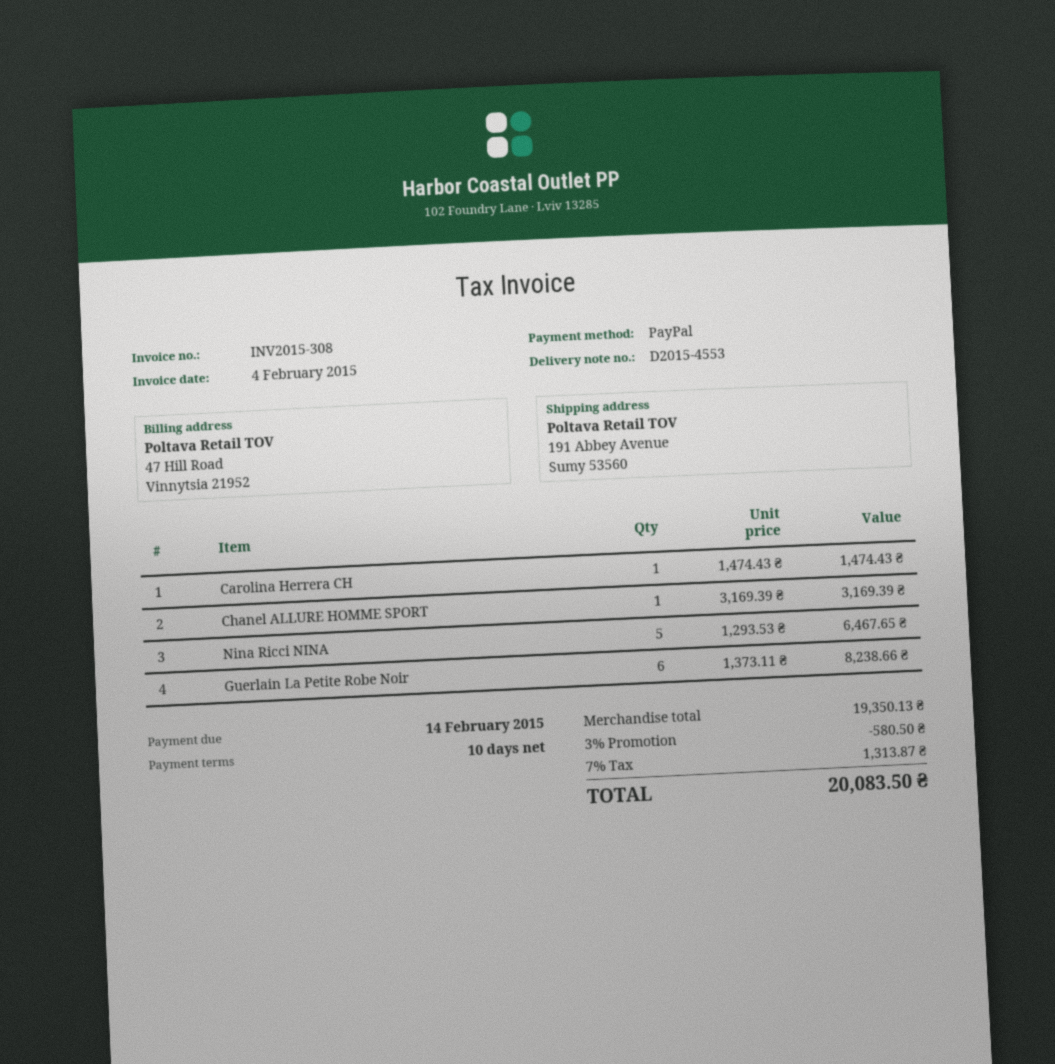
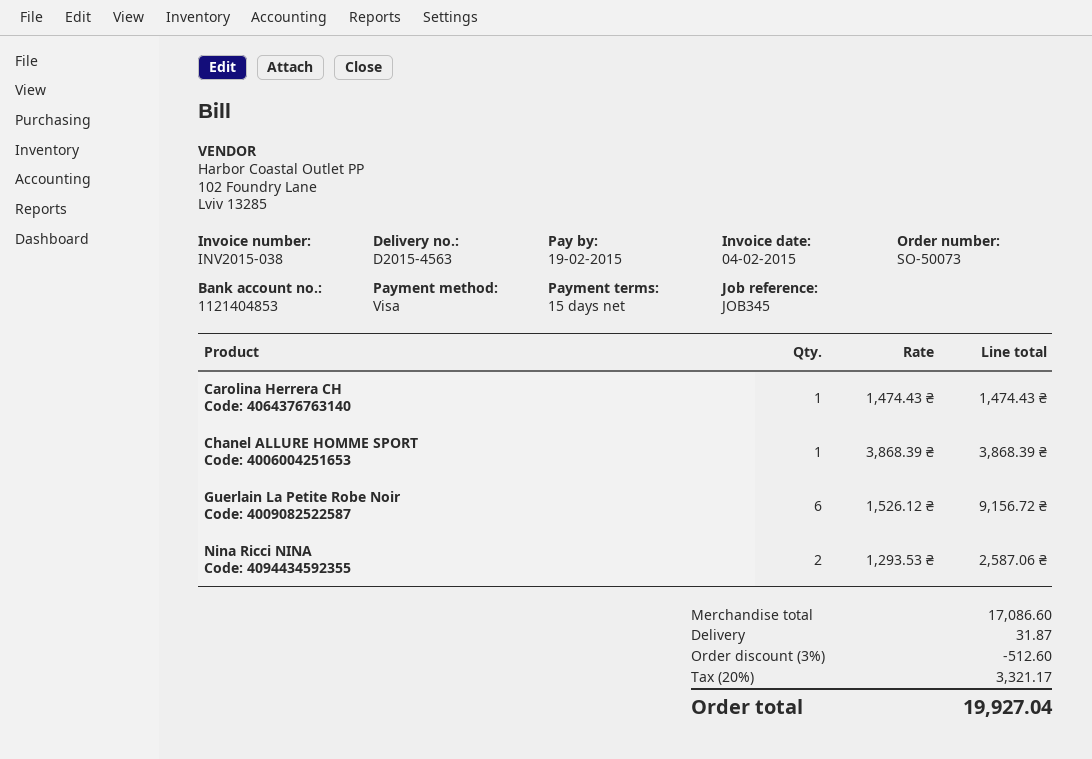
delivery note number: D2015-4553 -> D2015-4563
invoice number: INV2015-308 -> INV2015-038
payment terms: 10 days -> 15 days
due date: 2015-02-14 -> 2015-02-19
payment method: PayPal -> Visa
Chanel ALLURE HOMME SPORT: 1 x 3169.39 = 3169.39 -> 1 x 3868.39 = 3868.39
Nina Ricci NINA: 5 x 1293.53 = 6467.65 -> 2 x 1293.53 = 2587.06
Guerlain La Petite Robe Noir: 6 x 1373.11 = 8238.66 -> 6 x 1526.12 = 9156.72
subtotal: 19350.13 -> 17086.60
discount: 3% = 580.50 -> 3% = 512.60
shipping: none -> 31.87
tax: 7% = 1313.87 -> 20% = 3321.17
total: 20083.50 -> 19927.04

